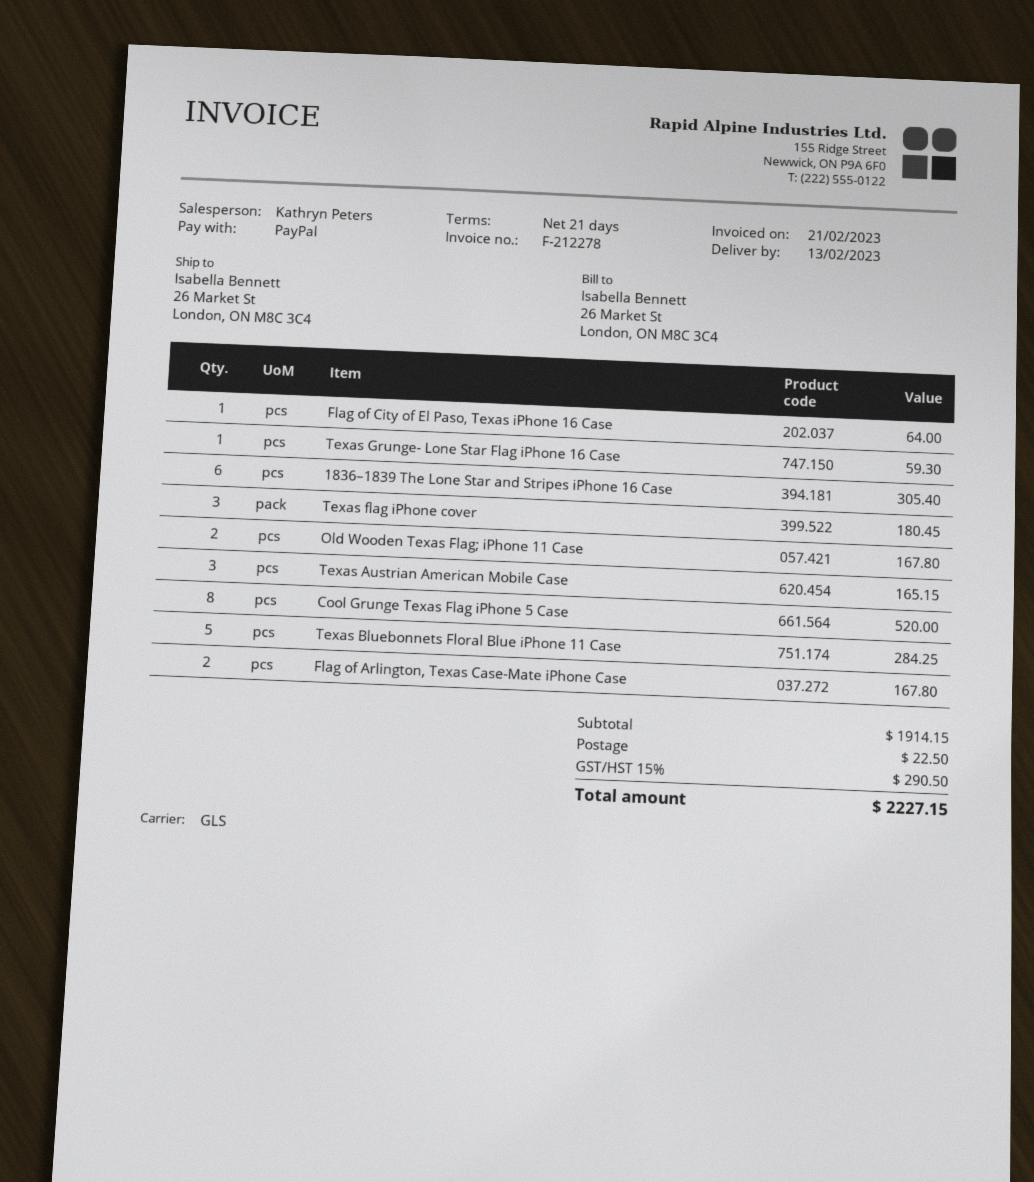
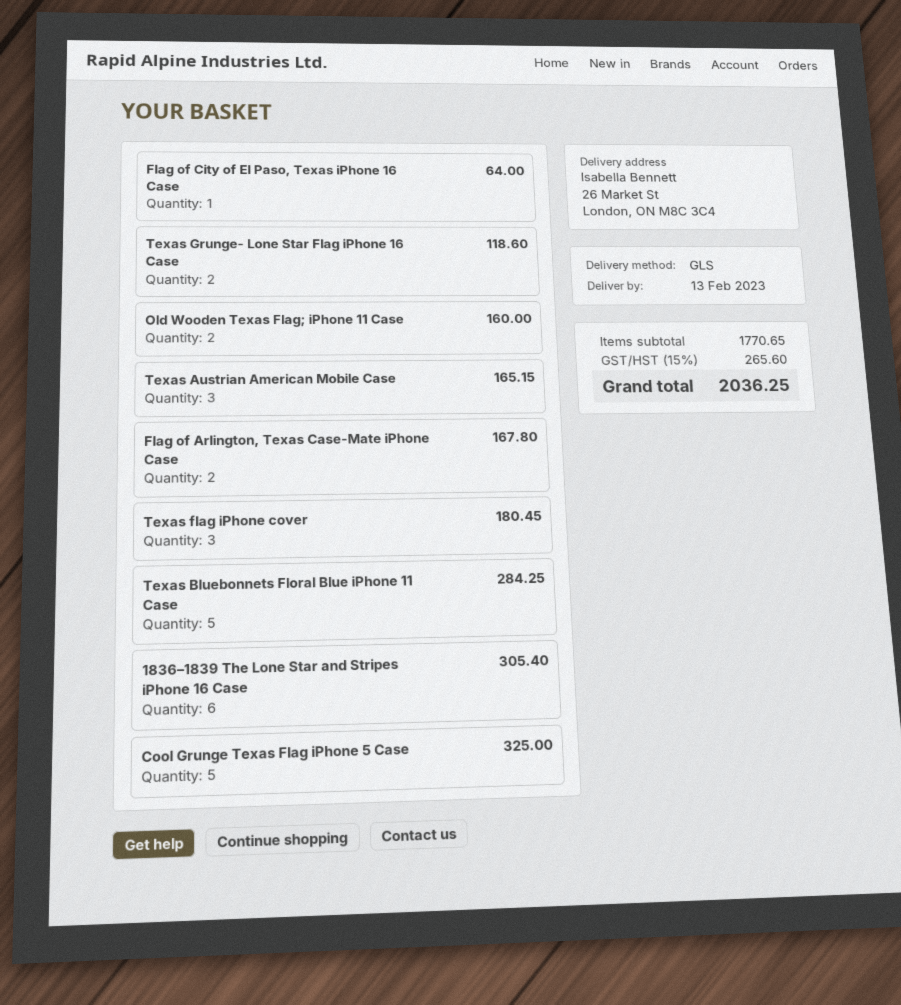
Texas Grunge- Lone Star Flag iPhone 16 Case: 1 for 59.30 -> 2 for 118.60
Old Wooden Texas Flag; iPhone 11 Case: 2 for 167.80 -> 2 for 160.00
Cool Grunge Texas Flag iPhone 5 Case: 8 for 520.00 -> 5 for 325.00
subtotal: 1914.15 -> 1770.65
shipping: 22.50 -> none
tax: 15% = 290.50 -> 15% = 265.60
total: 2227.15 -> 2036.25

